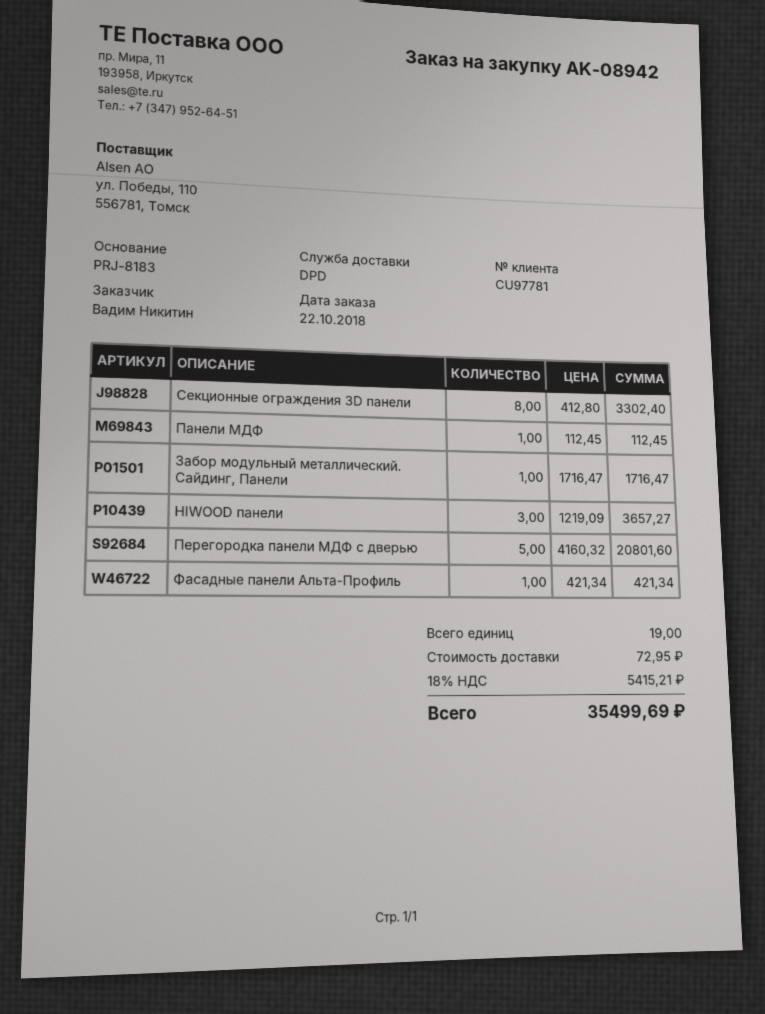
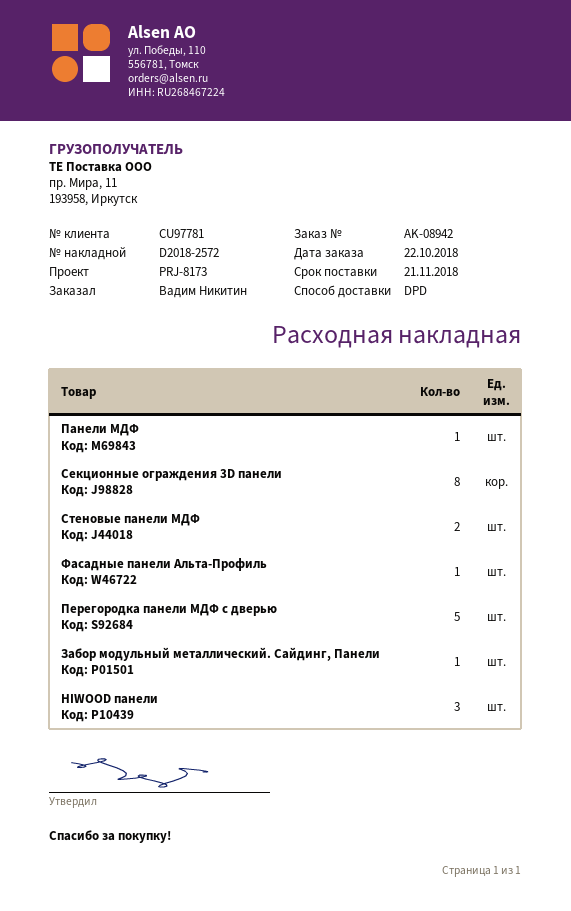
reference: PRJ-8183 -> PRJ-8173
Стеновые панели МДФ: none -> 2

